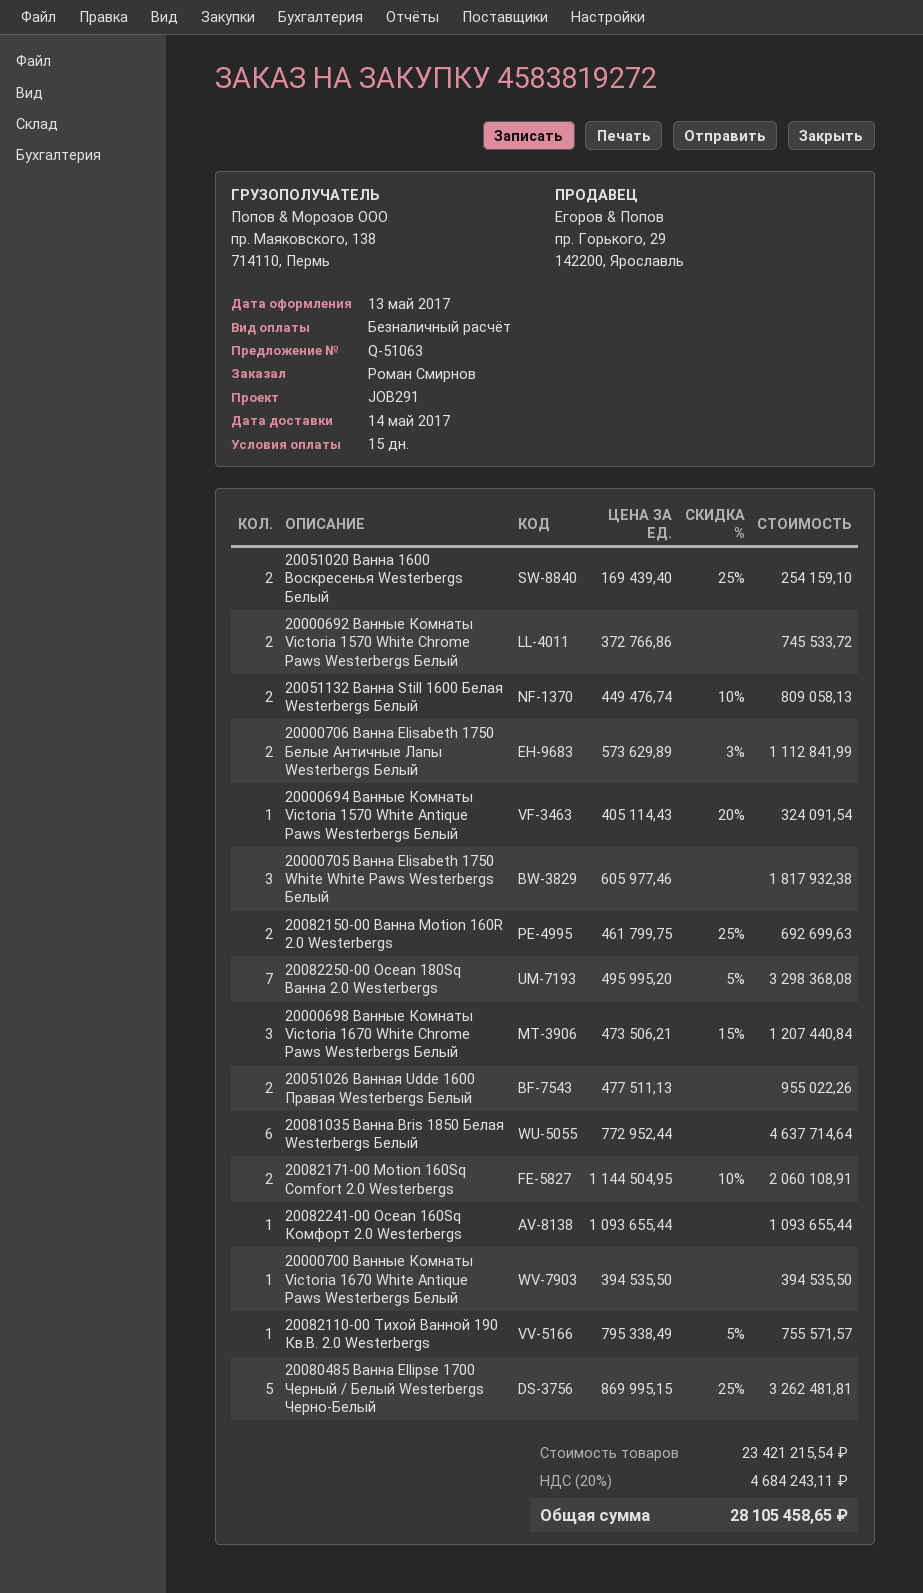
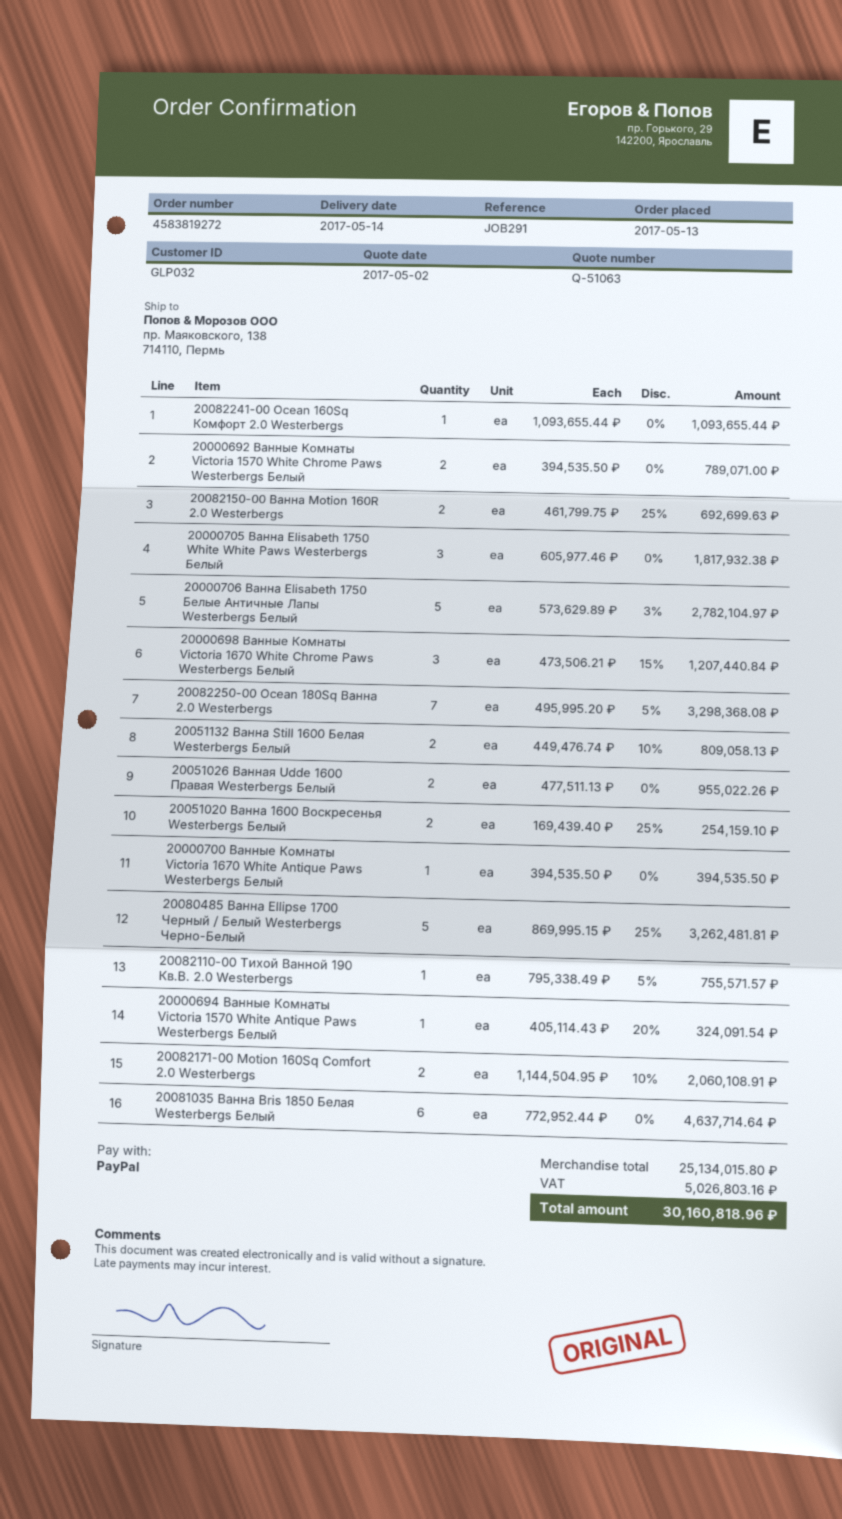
payment method: bank transfer -> PayPal
20000692 Ванные Комнаты Victoria 1570 White Chrome Paws Westerbergs Белый: 2 x 372766.86 = 745533.72 -> 2 x 394535.50 = 789071.00
20000706 Ванна Elisabeth 1750 Белые Античные Лапы Westerbergs Белый: 2 x 573629.89 - 3% = 1112841.99 -> 5 x 573629.89 - 3% = 2782104.97
subtotal: 23421215.54 -> 25134015.80
tax: 4684243.11 -> 5026803.16
total: 28105458.65 -> 30160818.96

